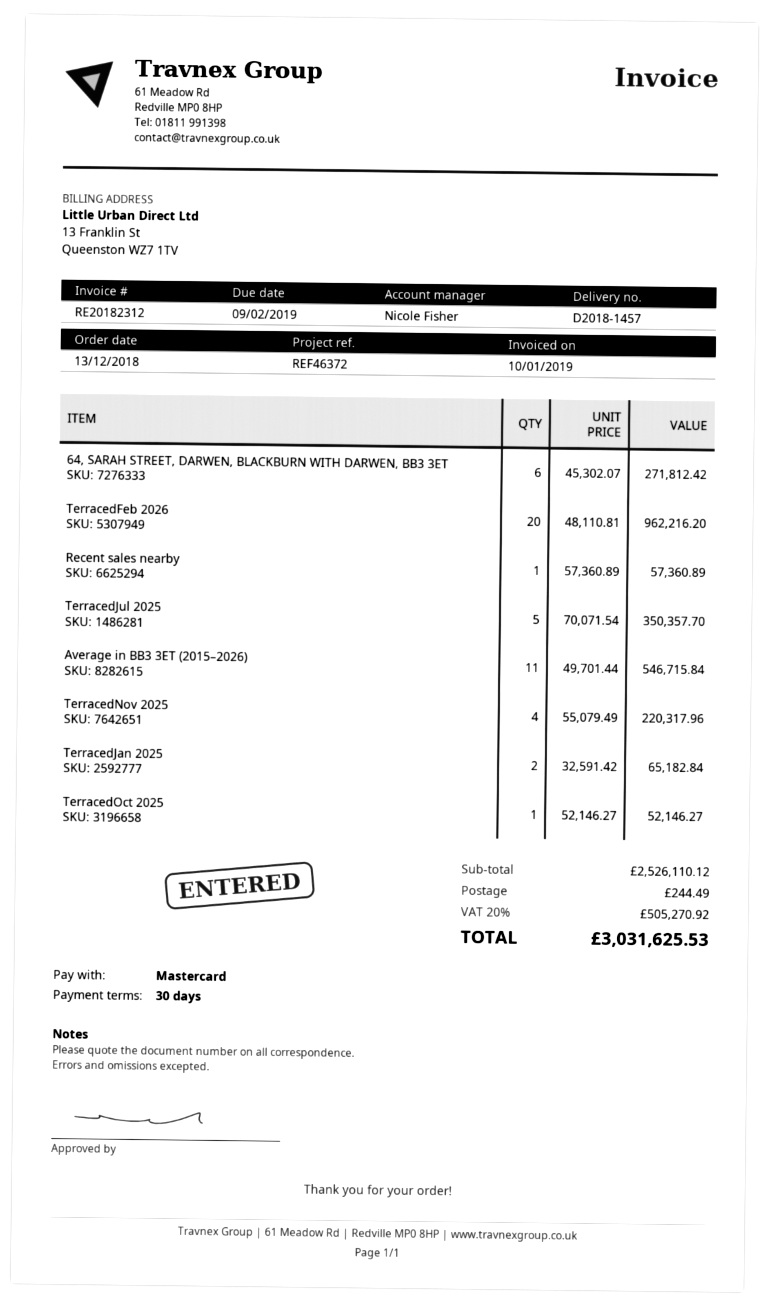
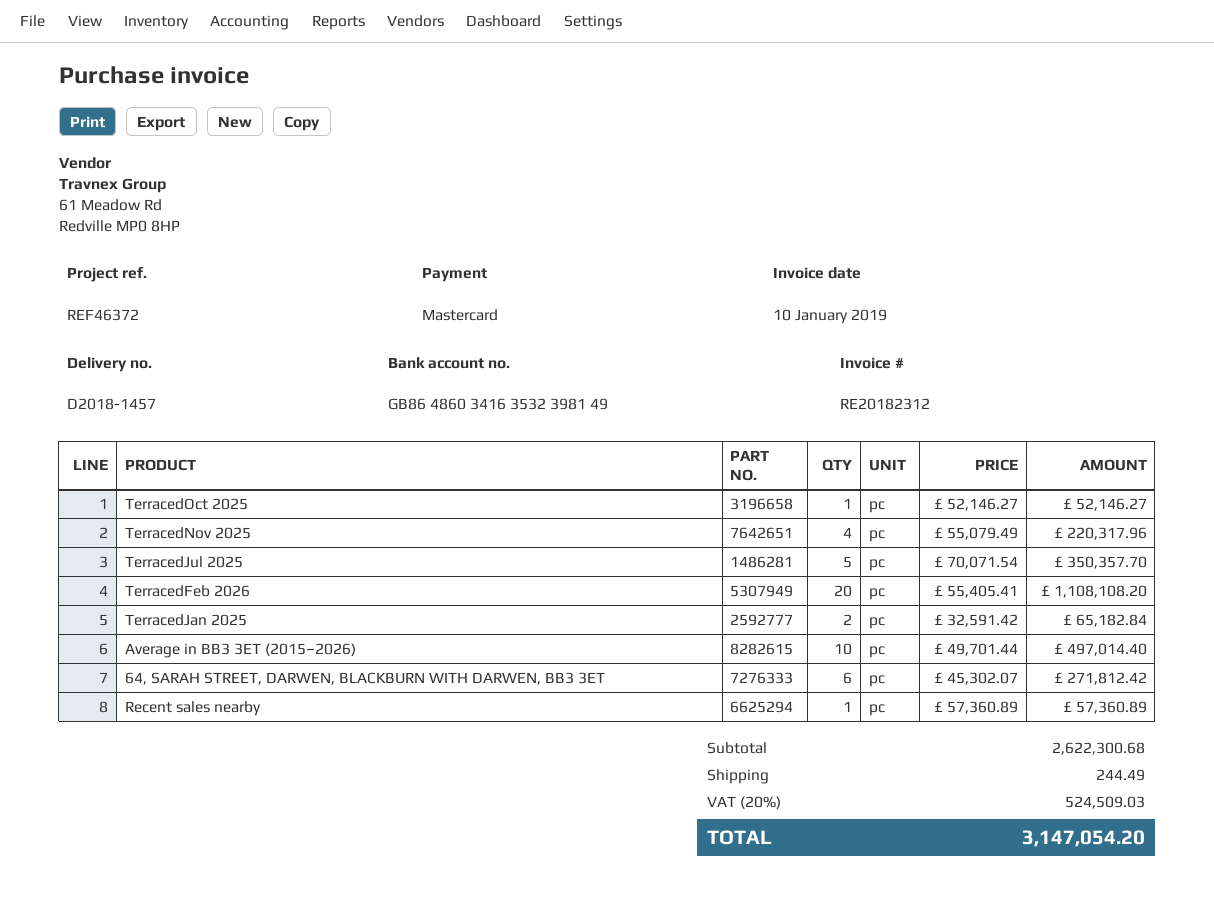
TerracedFeb 2026: 20 x 48110.81 = 962216.20 -> 20 x 55405.41 = 1108108.20
Average in BB3 3ET (2015–2026): 11 x 49701.44 = 546715.84 -> 10 x 49701.44 = 497014.40
subtotal: 2526110.12 -> 2622300.68
tax: 20% = 505270.92 -> 20% = 524509.03
total: 3031625.53 -> 3147054.20

